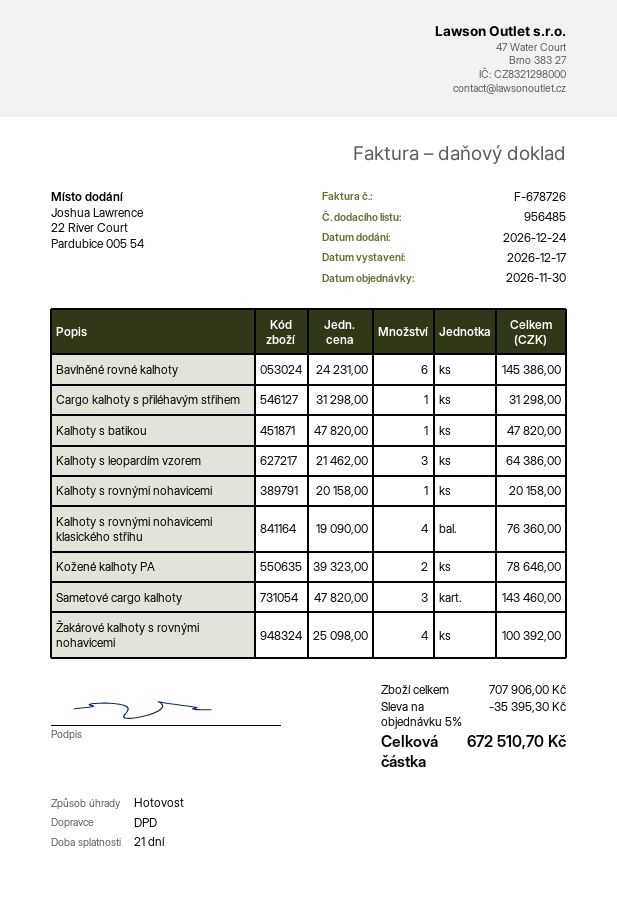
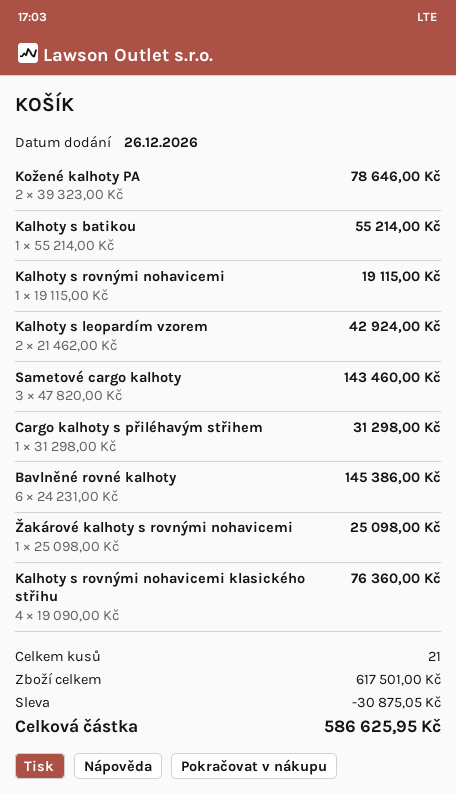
delivery date: 2026-12-24 -> 2026-12-26
Kalhoty s batikou: 1 x 47820.00 = 47820.00 -> 1 x 55214.00 = 55214.00
Kalhoty s leopardím vzorem: 3 x 21462.00 = 64386.00 -> 2 x 21462.00 = 42924.00
Kalhoty s rovnými nohavicemi: 1 x 20158.00 = 20158.00 -> 1 x 19115.00 = 19115.00
Žakárové kalhoty s rovnými nohavicemi: 4 x 25098.00 = 100392.00 -> 1 x 25098.00 = 25098.00
subtotal: 707906.00 -> 617501.00
discount: 35395.30 -> 30875.05
total: 672510.70 -> 586625.95

